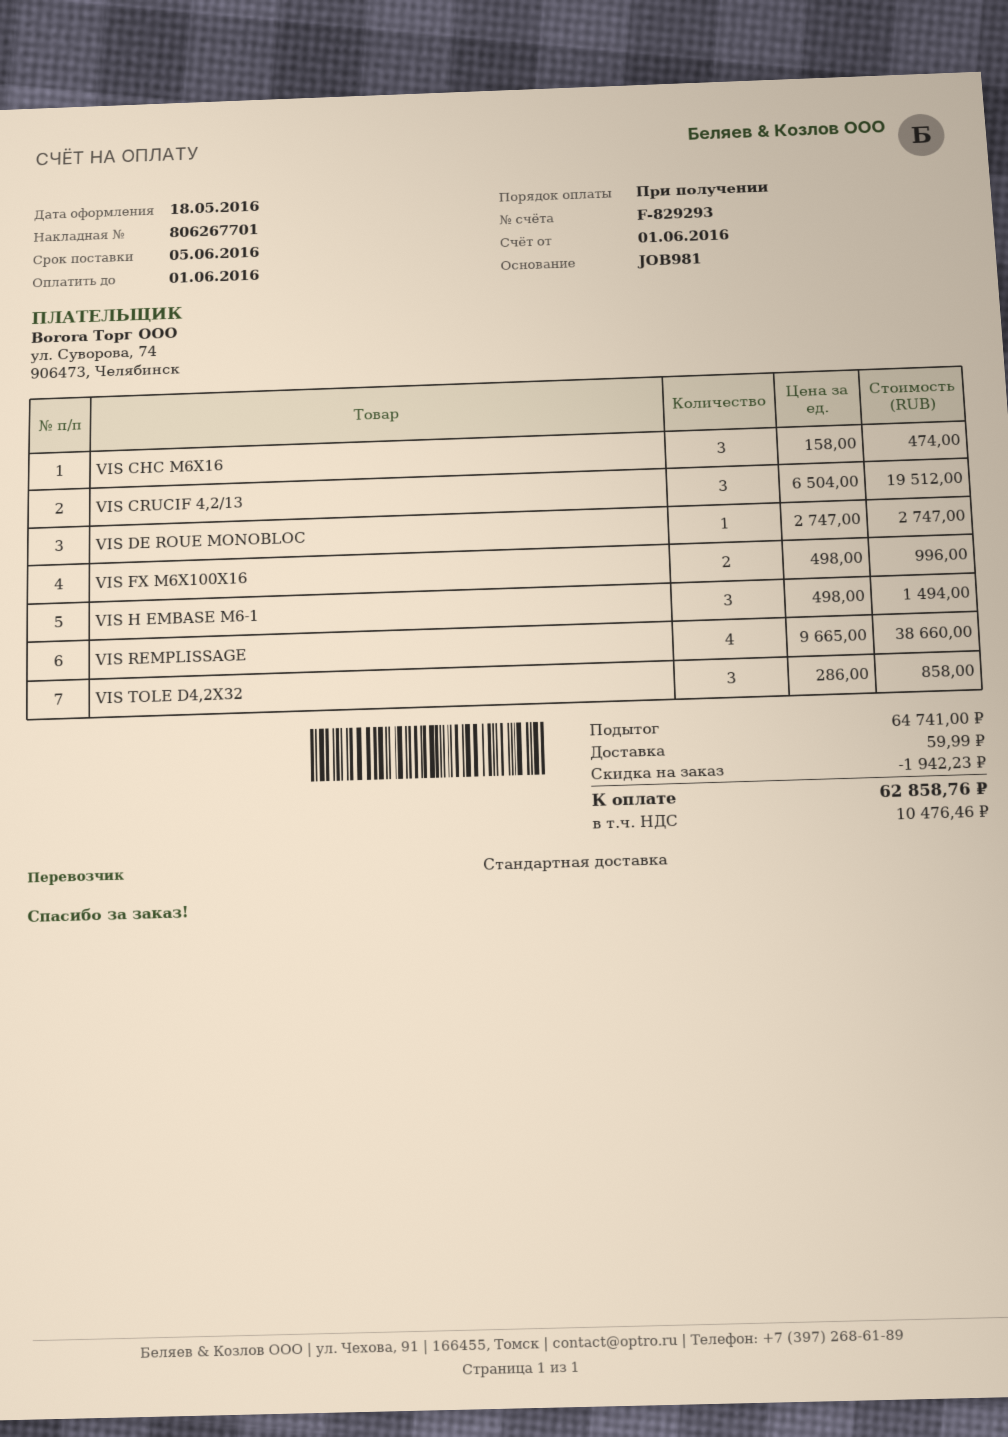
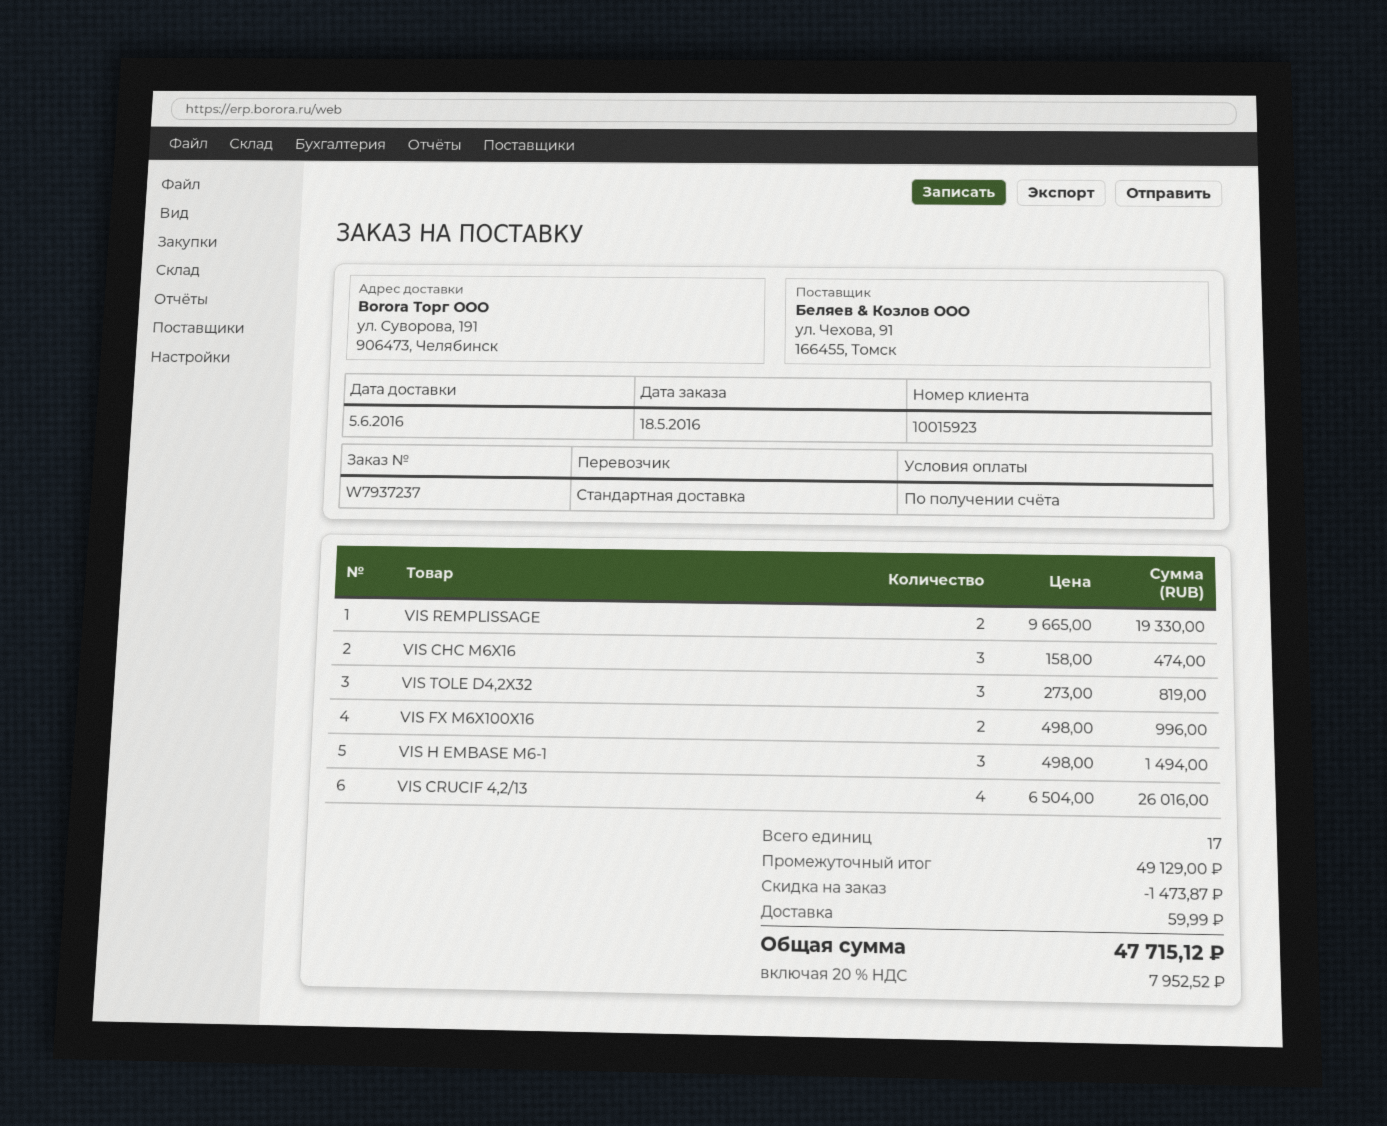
VIS CRUCIF 4,2/13: 3 x 6504.00 = 19512.00 -> 4 x 6504.00 = 26016.00
VIS DE ROUE MONOBLOC: 1 x 2747.00 = 2747.00 -> none
VIS REMPLISSAGE: 4 x 9665.00 = 38660.00 -> 2 x 9665.00 = 19330.00
VIS TOLE D4,2X32: 3 x 286.00 = 858.00 -> 3 x 273.00 = 819.00
subtotal: 64741.00 -> 49129.00
discount: 1942.23 -> 1473.87
tax: 10476.46 -> 7952.52
total: 62858.76 -> 47715.12

